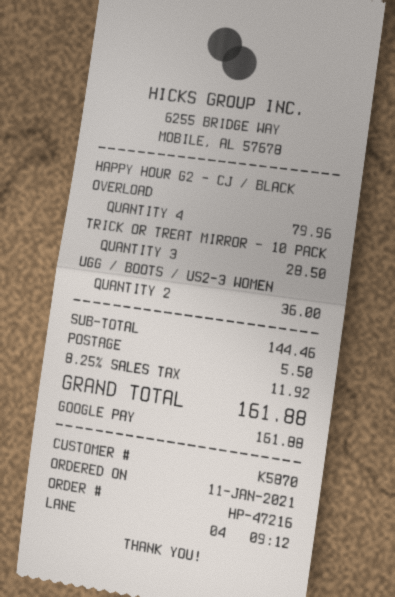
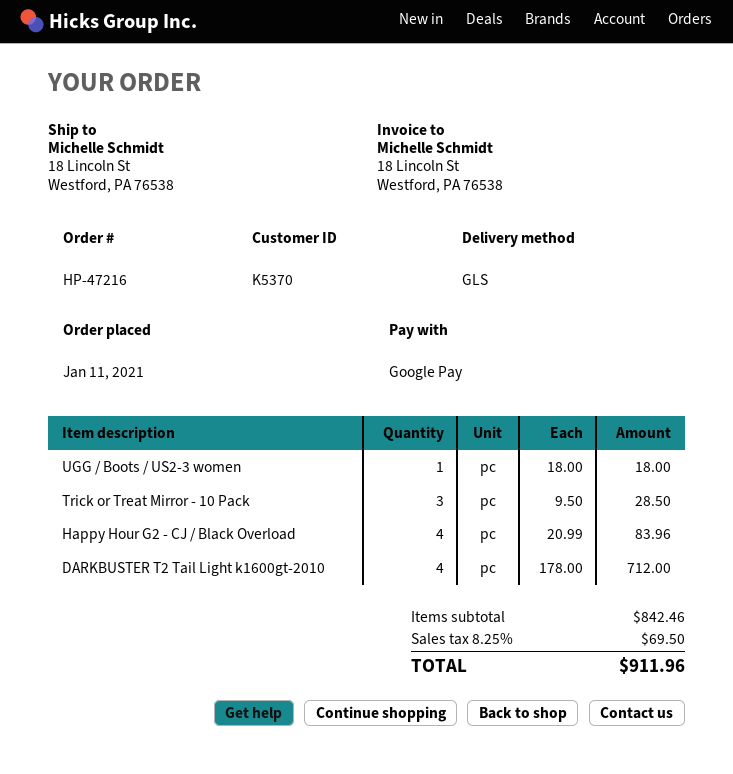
customer number: K5870 -> K5370
HAPPY HOUR G2 - CJ / BLACK OVERLOAD: 4 for 79.96 -> 4 for 83.96
UGG / BOOTS / US2-3 WOMEN: 2 for 36.00 -> 1 for 18.00
DARKBUSTER T2 Tail Light k1600gt-2010: none -> 4 for 712.00
subtotal: 144.46 -> 842.46
shipping: 5.50 -> none
tax: 8.25% = 11.92 -> 8.25% = 69.50
total: 161.88 -> 911.96

